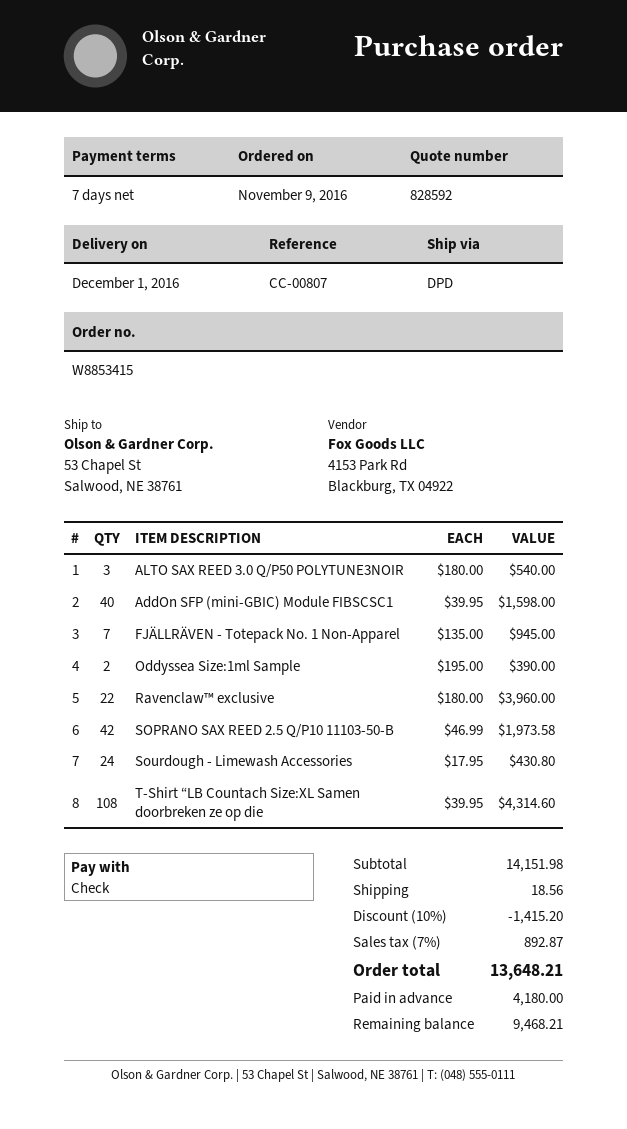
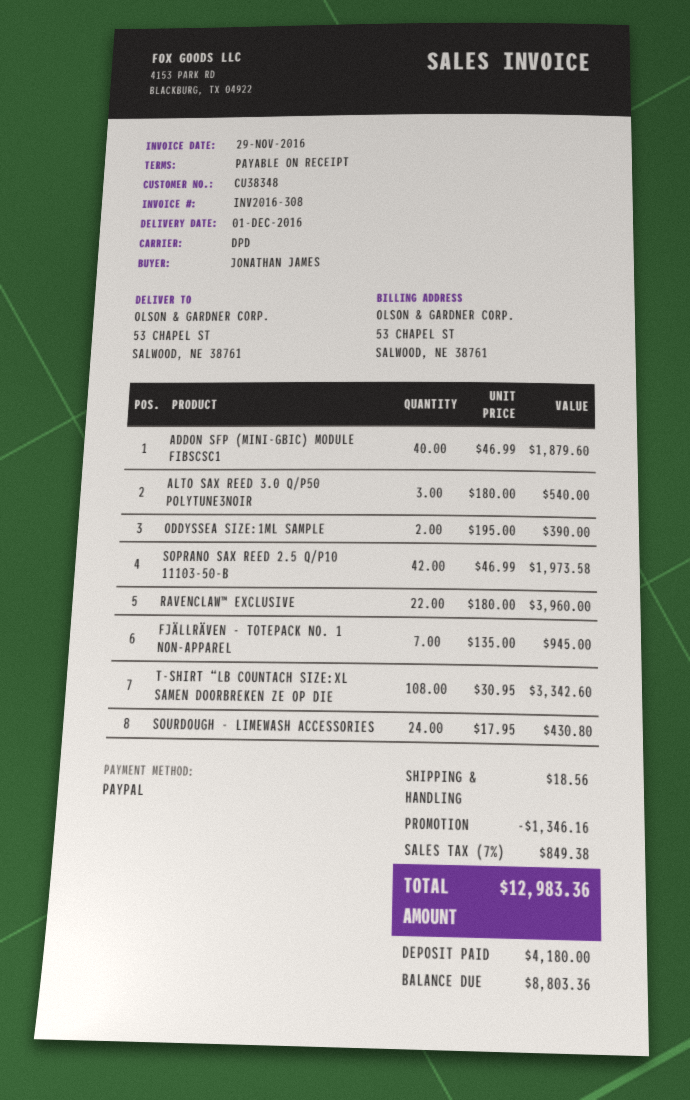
payment terms: 7 days -> on receipt
payment method: cheque -> PayPal
AddOn SFP (mini-GBIC) Module FIBSCSC1: 40 x 39.95 = 1598.00 -> 40 x 46.99 = 1879.60
T-Shirt “LB Countach Size:XL Samen doorbreken ze op die: 108 x 39.95 = 4314.60 -> 108 x 30.95 = 3342.60
discount: 1415.20 -> 1346.16
tax: 7% = 892.87 -> 7% = 849.38
total: 13648.21 -> 12983.36
balance: 9468.21 -> 8803.36

